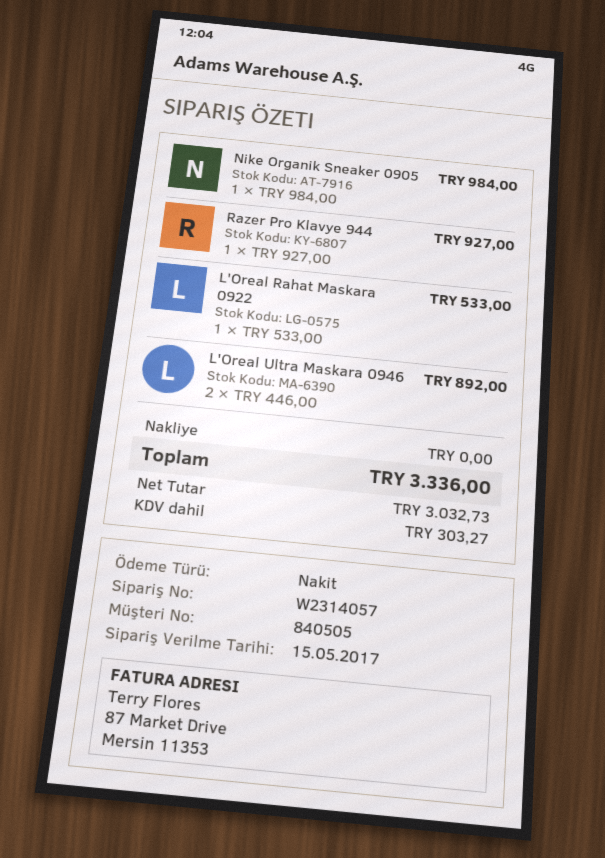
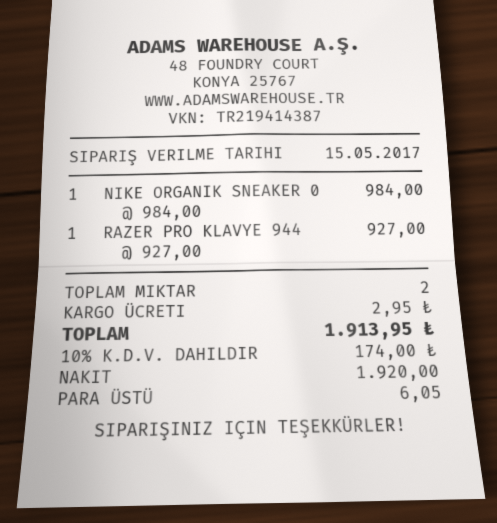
L'Oreal Rahat Maskara 0922: 1 x 533.00 = 533.00 -> none
L'Oreal Ultra Maskara 0946: 2 x 446.00 = 892.00 -> none
shipping: 0.00 -> 2.95
tax: 303.27 -> 174.00
total: 3336.00 -> 1913.95

